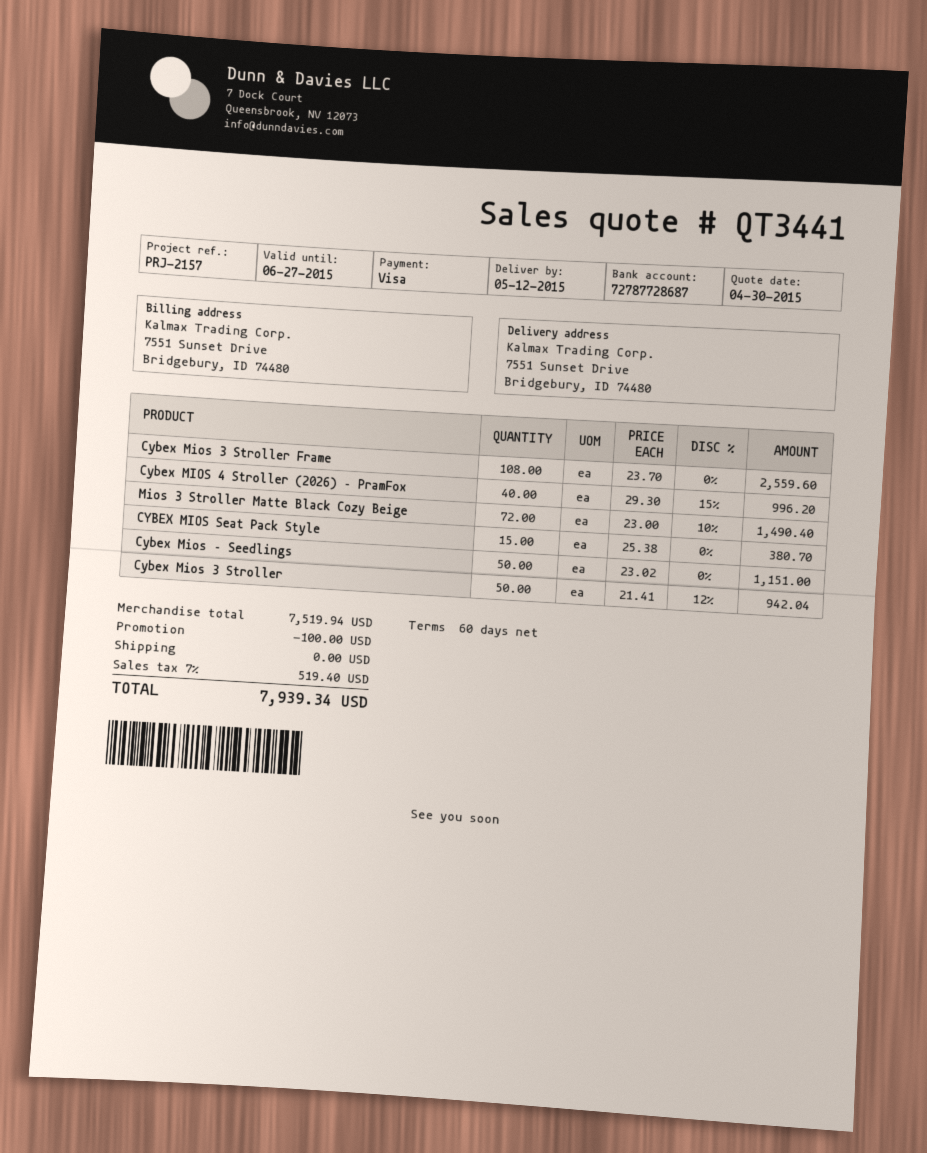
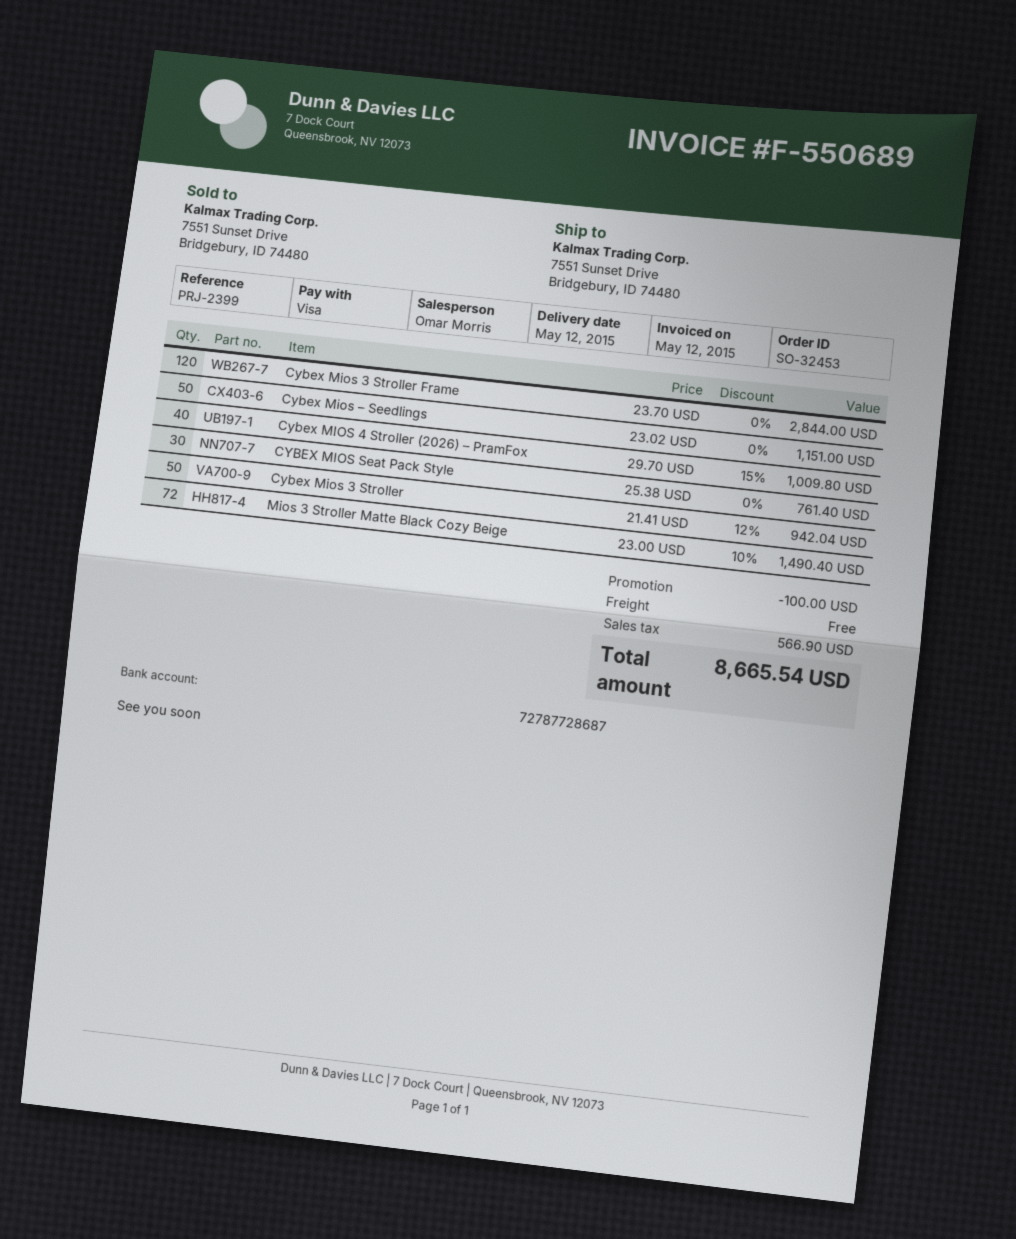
reference: PRJ-2157 -> PRJ-2399
Cybex Mios 3 Stroller Frame: 108 x 23.70 = 2559.60 -> 120 x 23.70 = 2844.00
Cybex MIOS 4 Stroller (2026) – PramFox: 40 x 29.30 - 15% = 996.20 -> 40 x 29.70 - 15% = 1009.80
CYBEX MIOS Seat Pack Style: 15 x 25.38 = 380.70 -> 30 x 25.38 = 761.40
tax: 519.40 -> 566.90
total: 7939.34 -> 8665.54

